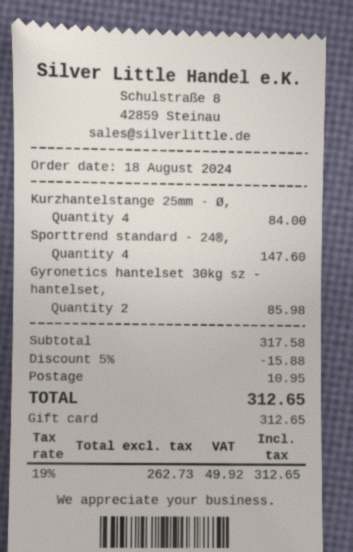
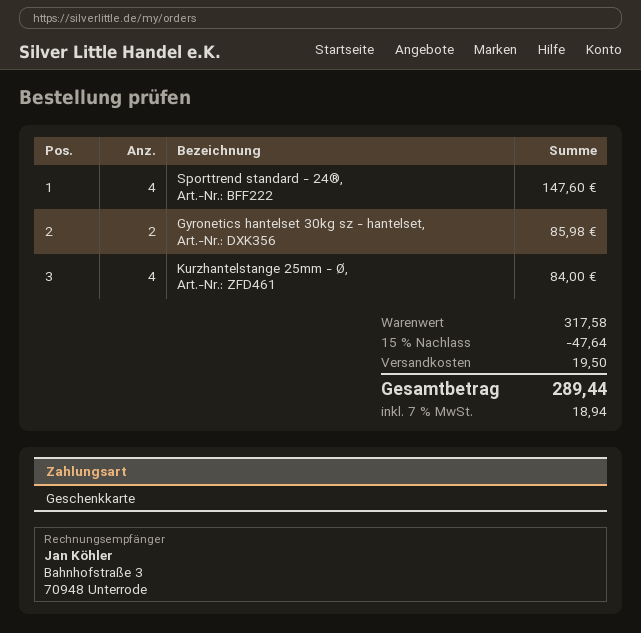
discount: 5% = 15.88 -> 15% = 47.64
shipping: 10.95 -> 19.50
tax: 19% = 49.92 -> 7% = 18.94
total: 312.65 -> 289.44

